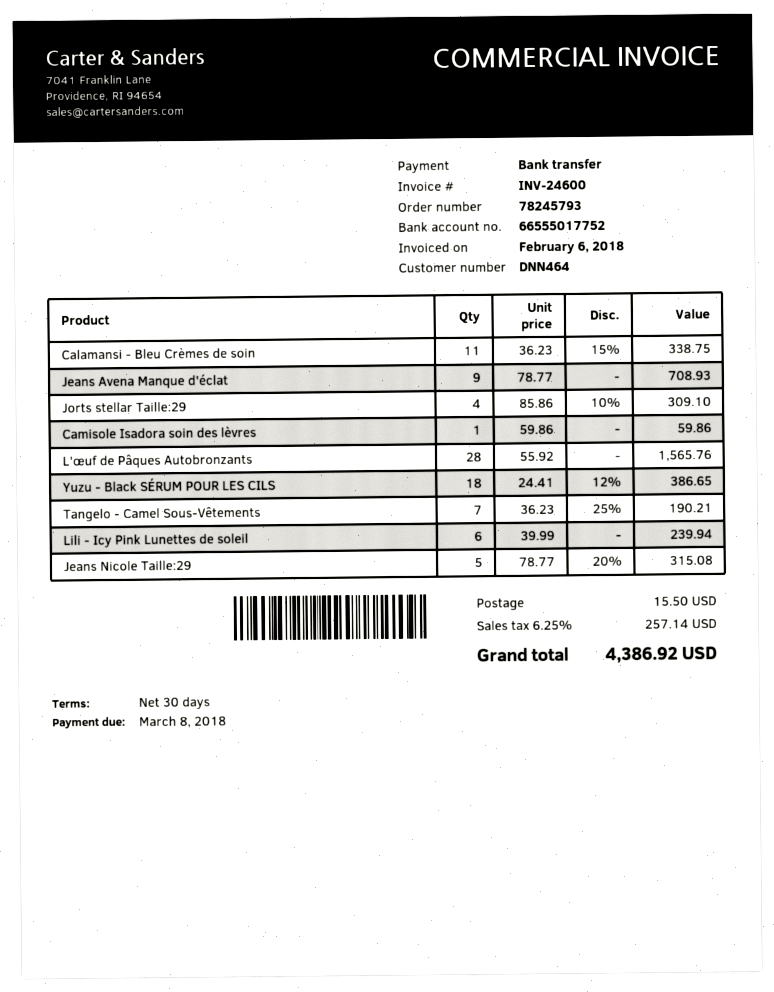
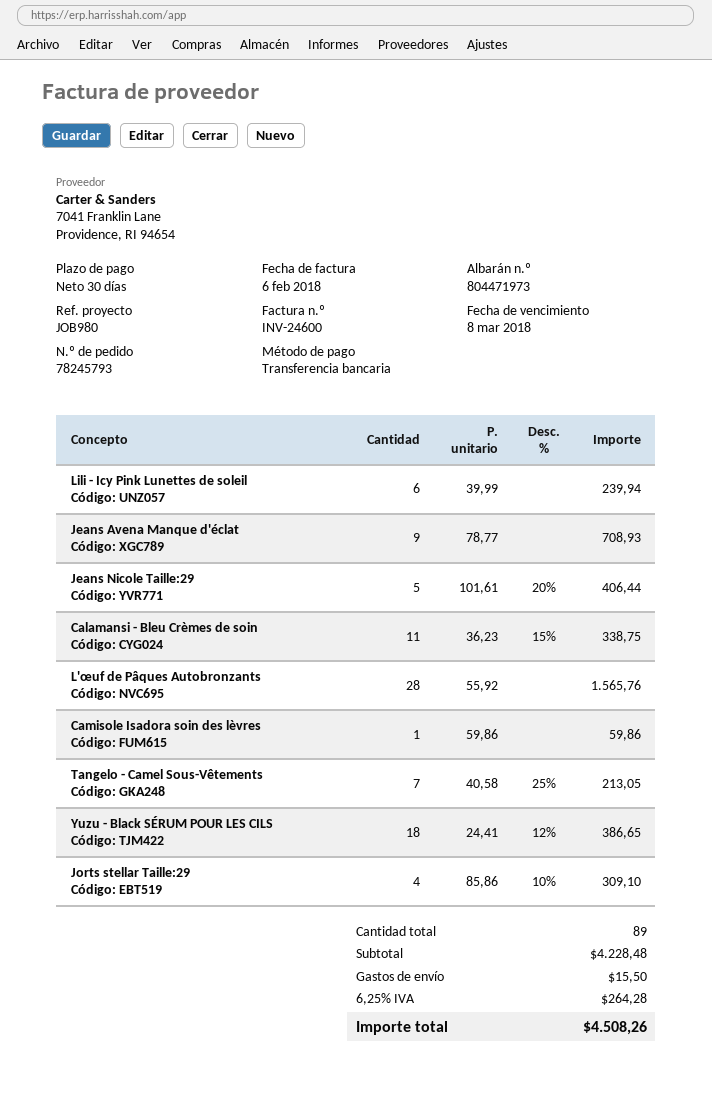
Tangelo - Camel Sous-Vêtements: 7 x 36.23 - 25% = 190.21 -> 7 x 40.58 - 25% = 213.05
Jeans Nicole Taille:29: 5 x 78.77 - 20% = 315.08 -> 5 x 101.61 - 20% = 406.44
tax: 6.25% = 257.14 -> 6.25% = 264.28
total: 4386.92 -> 4508.26

